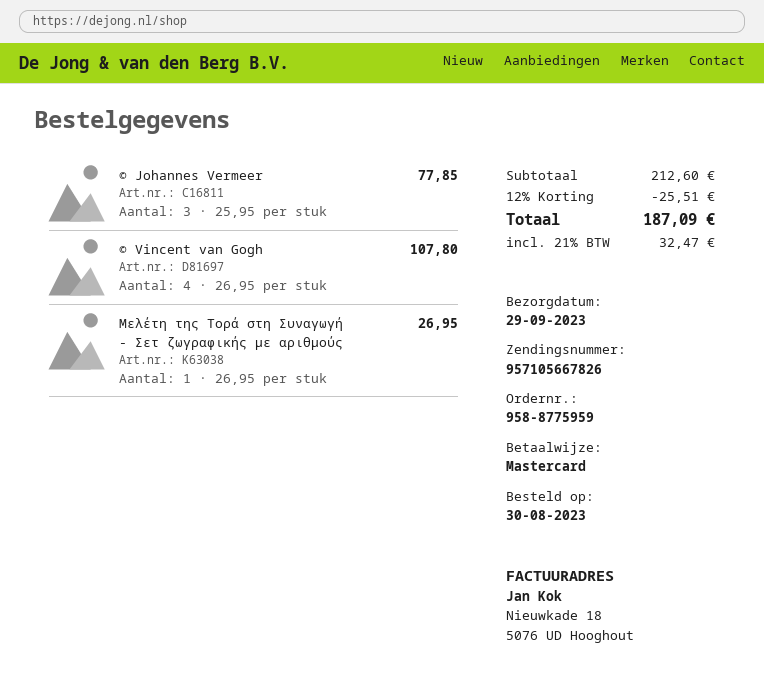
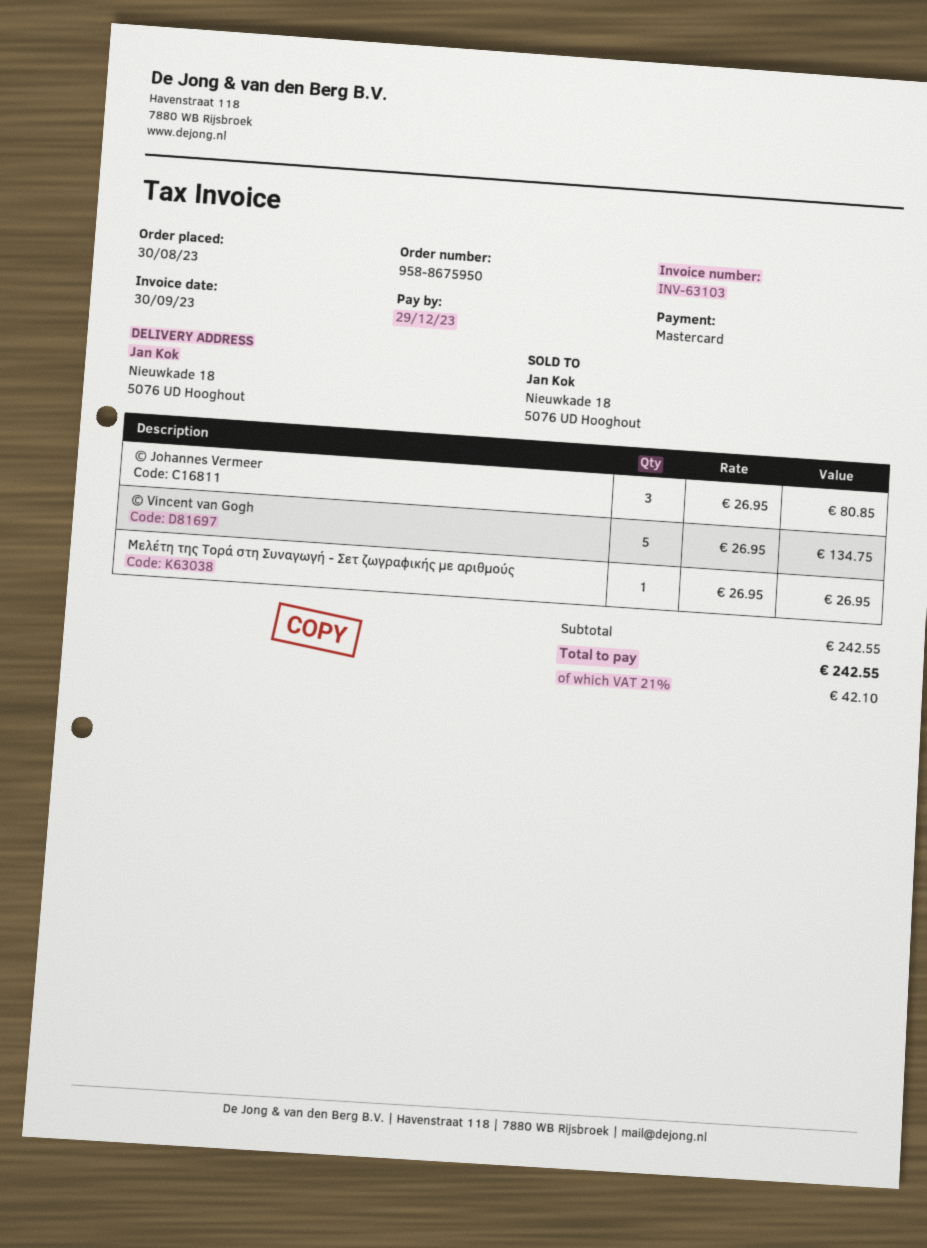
order number: 958-8775959 -> 958-8675950
© Johannes Vermeer: 3 x 25.95 = 77.85 -> 3 x 26.95 = 80.85
© Vincent van Gogh: 4 x 26.95 = 107.80 -> 5 x 26.95 = 134.75
subtotal: 212.60 -> 242.55
discount: 12% = 25.51 -> none
tax: 21% = 32.47 -> 21% = 42.10
total: 187.09 -> 242.55

